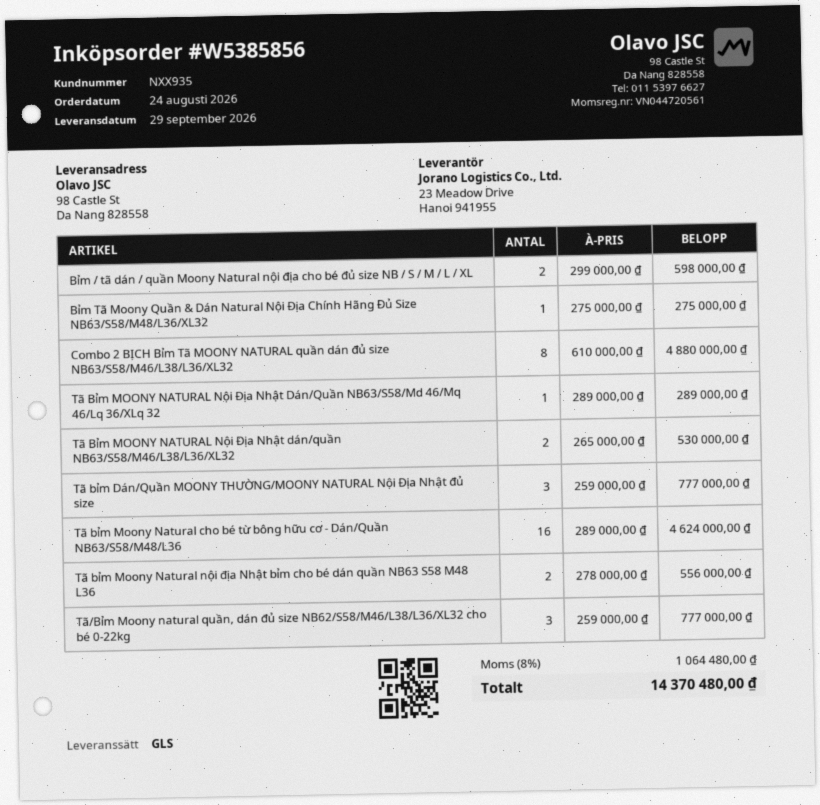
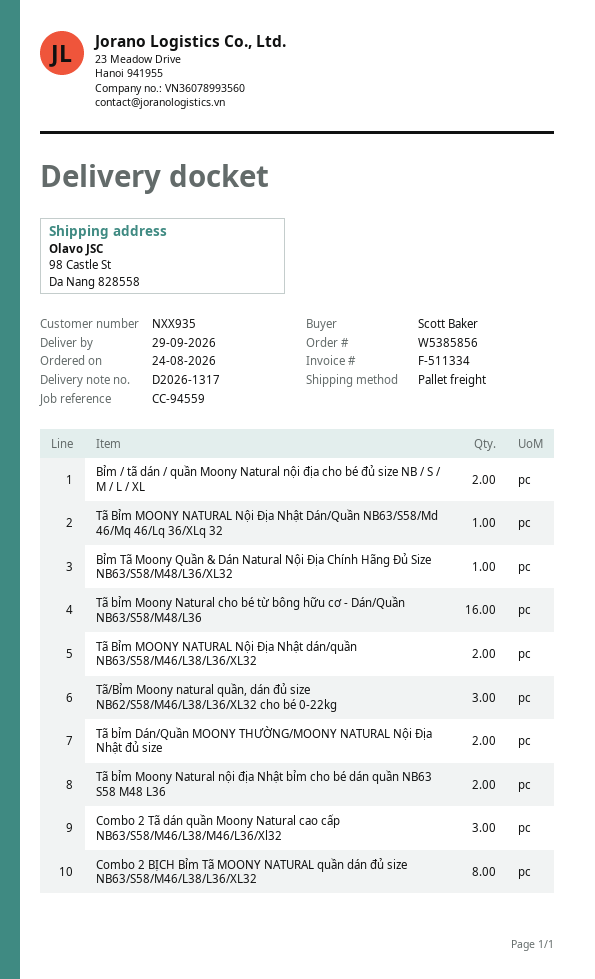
shipping method: GLS -> pallet freight
Tã bỉm Dán/Quần MOONY THƯỜNG/MOONY NATURAL Nội Địa Nhật đủ size: 3 -> 2
Combo 2 Tã dán quần Moony Natural cao cấp NB63/S58/M46/L38/M46/L36/Xl32: none -> 3

